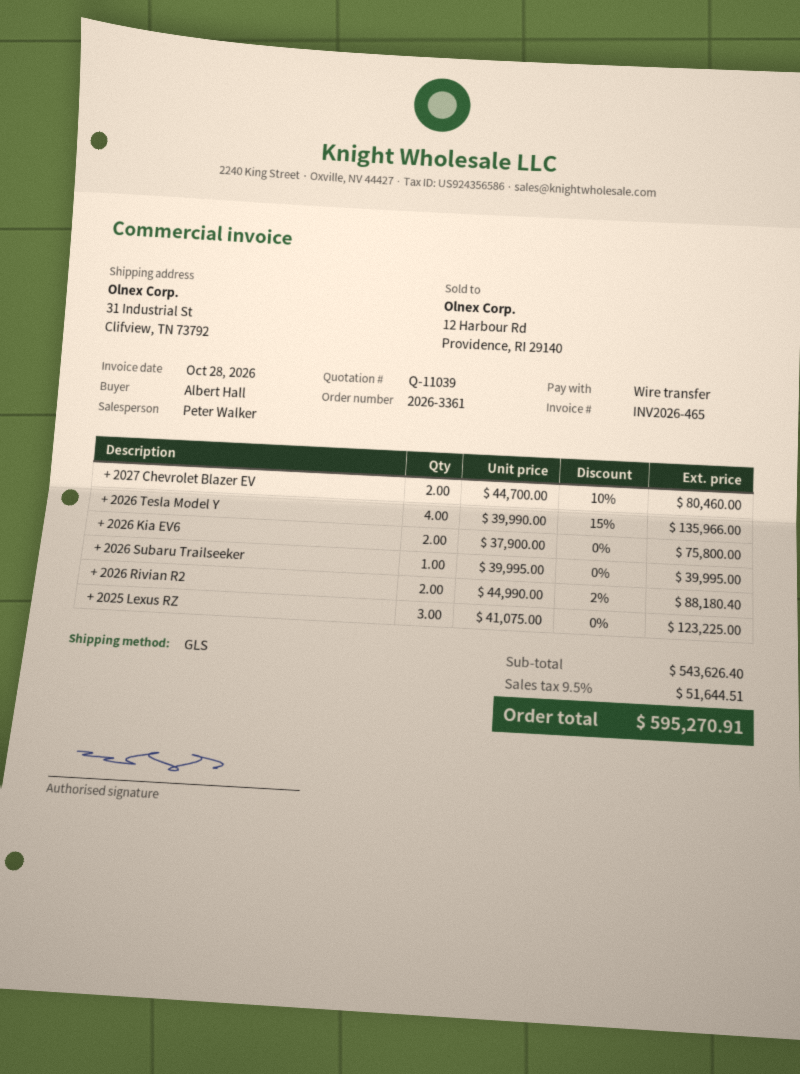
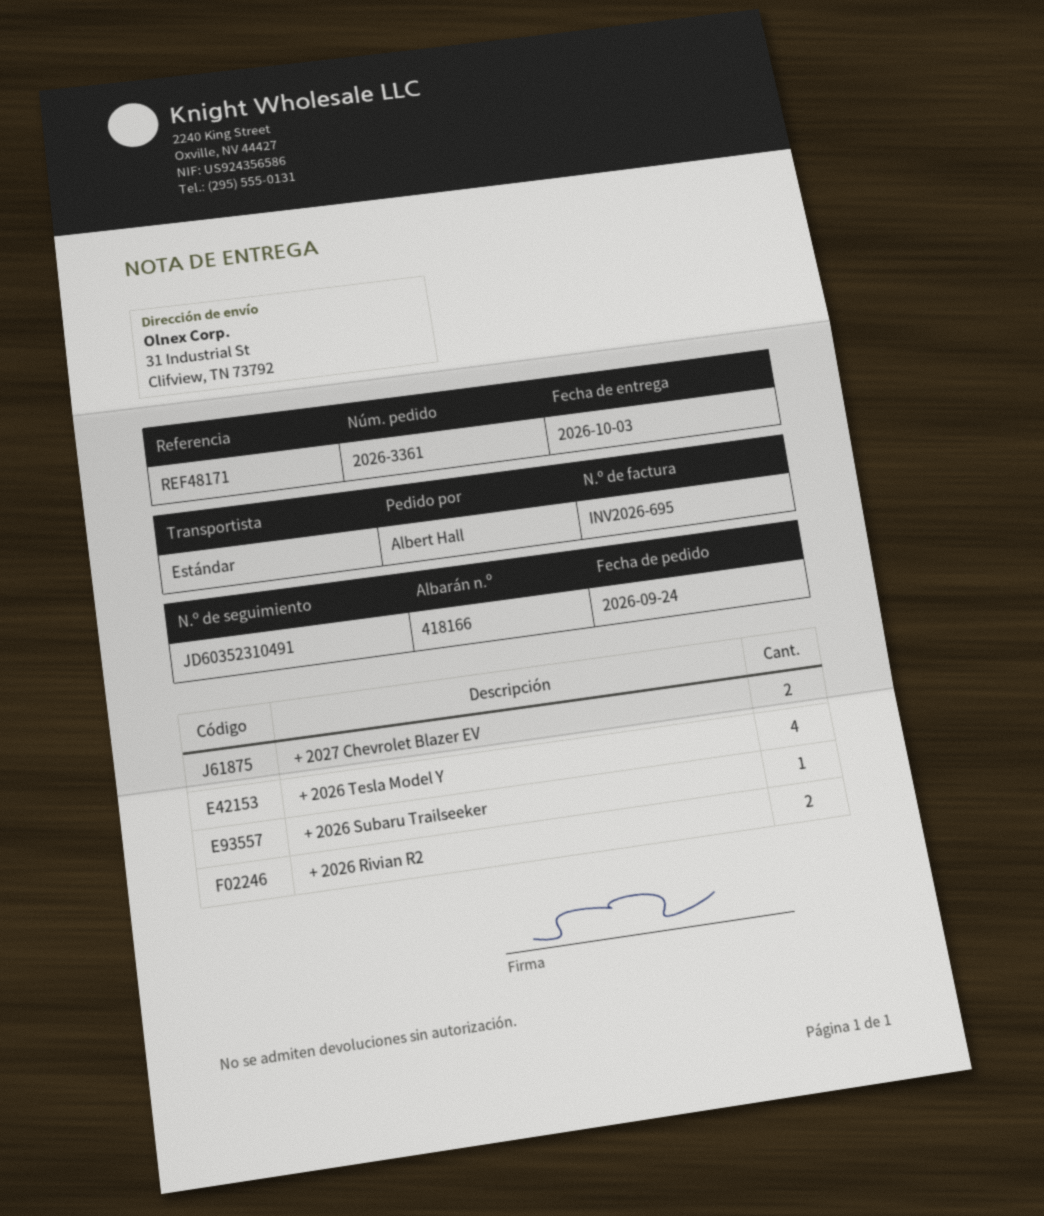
invoice number: INV2026-465 -> INV2026-695
shipping method: GLS -> standard
+ 2026 Kia EV6: 2 -> none
+ 2025 Lexus RZ: 3 -> none

